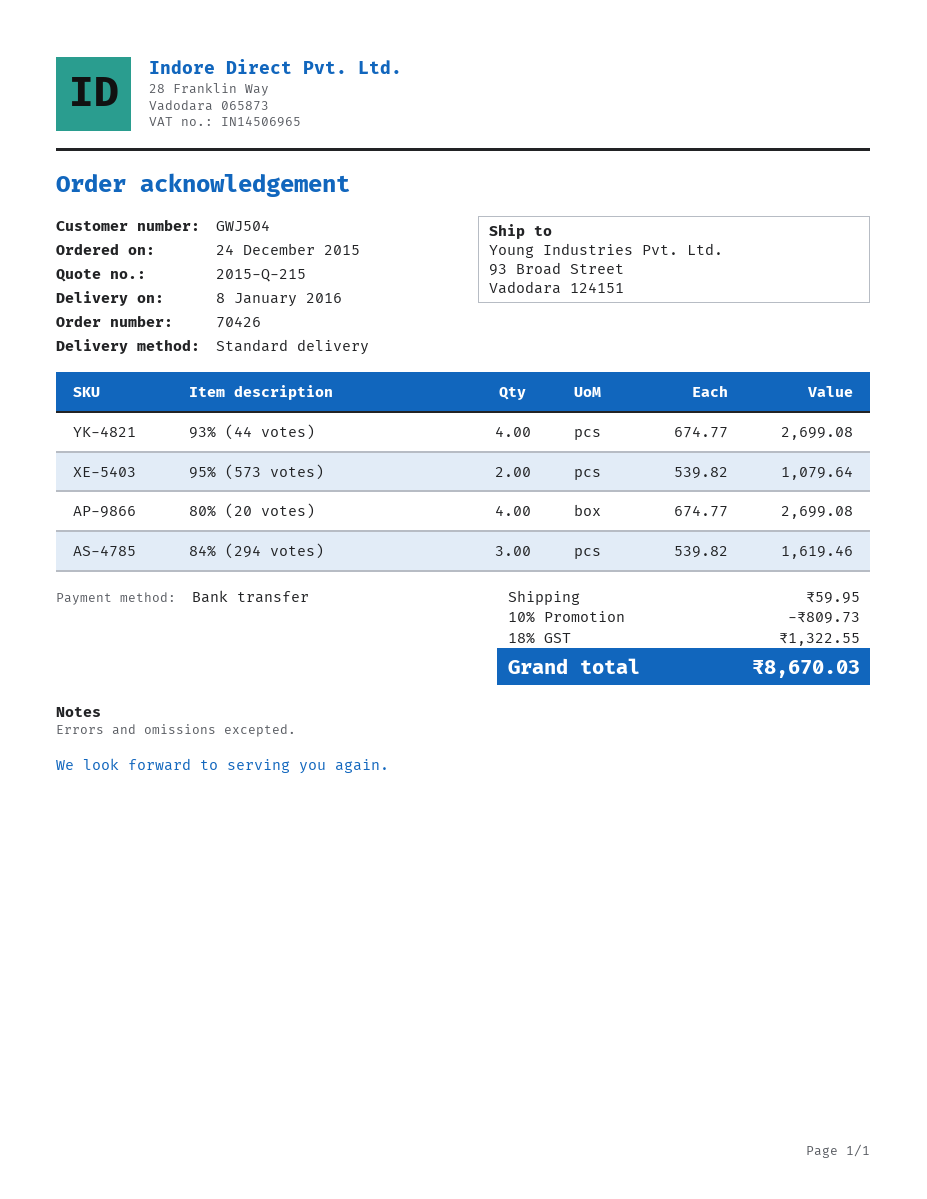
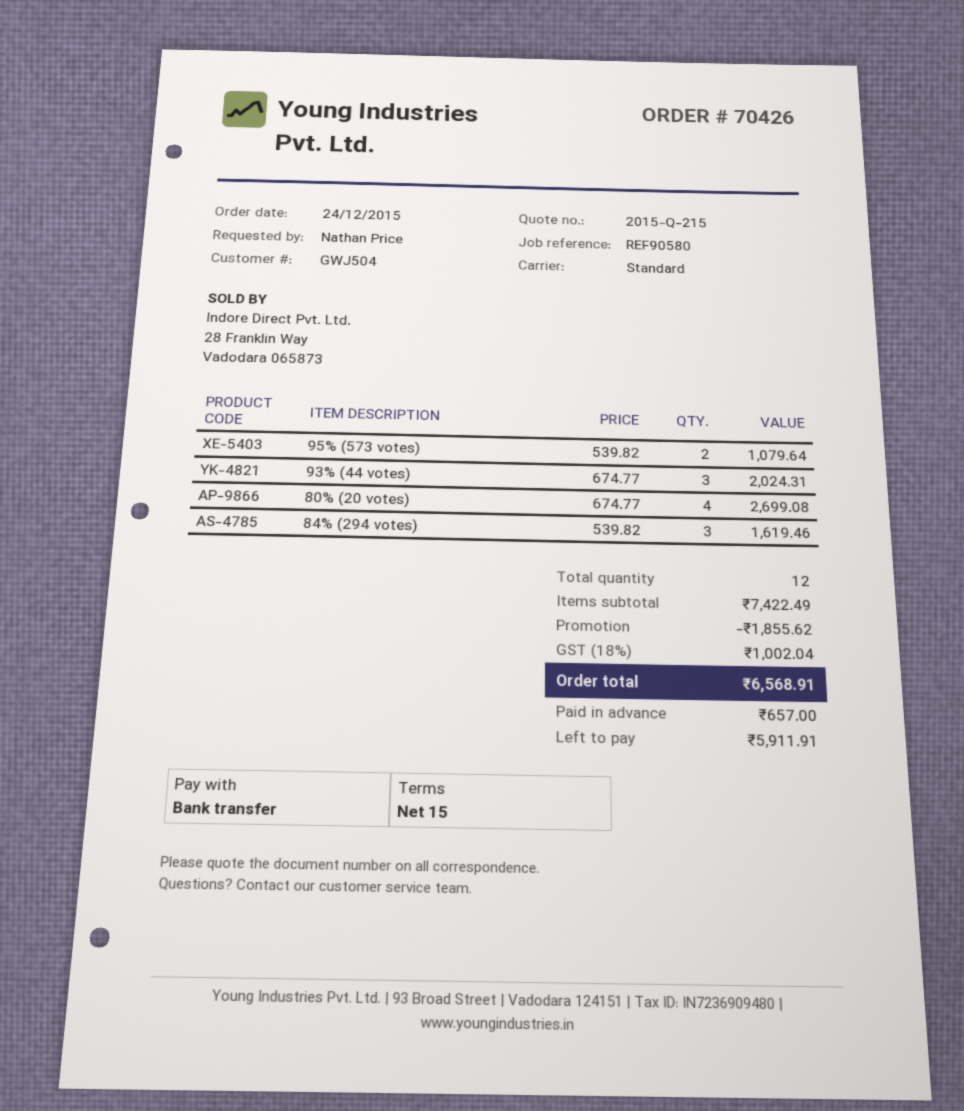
93% (44 votes): 4 x 674.77 = 2699.08 -> 3 x 674.77 = 2024.31
discount: 809.73 -> 1855.62
shipping: 59.95 -> none
tax: 18% = 1322.55 -> 18% = 1002.04
total: 8670.03 -> 6568.91

